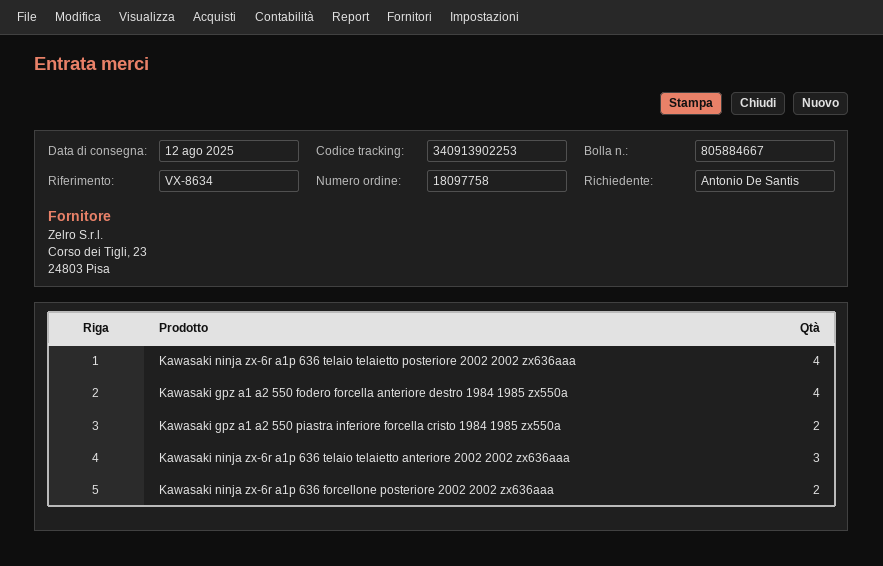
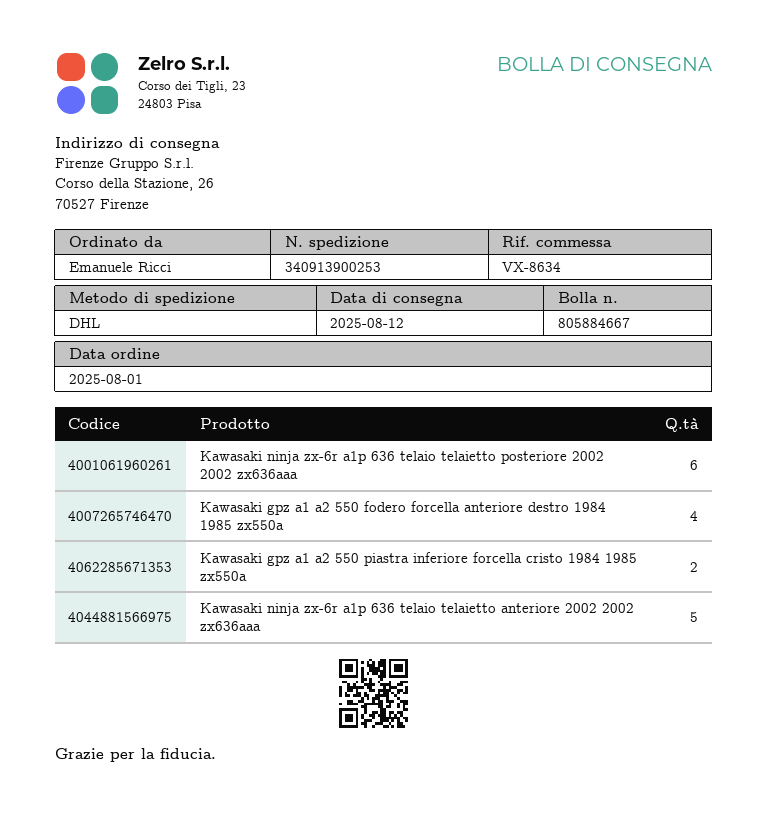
ordered by: Antonio De Santis -> Emanuele Ricci
tracking number: 340913902253 -> 340913900253
Kawasaki ninja zx-6r a1p 636 telaio telaietto posteriore 2002 2002 zx636aaa: 4 -> 6
Kawasaki ninja zx-6r a1p 636 telaio telaietto anteriore 2002 2002 zx636aaa: 3 -> 5
Kawasaki ninja zx-6r a1p 636 forcellone posteriore 2002 2002 zx636aaa: 2 -> none

